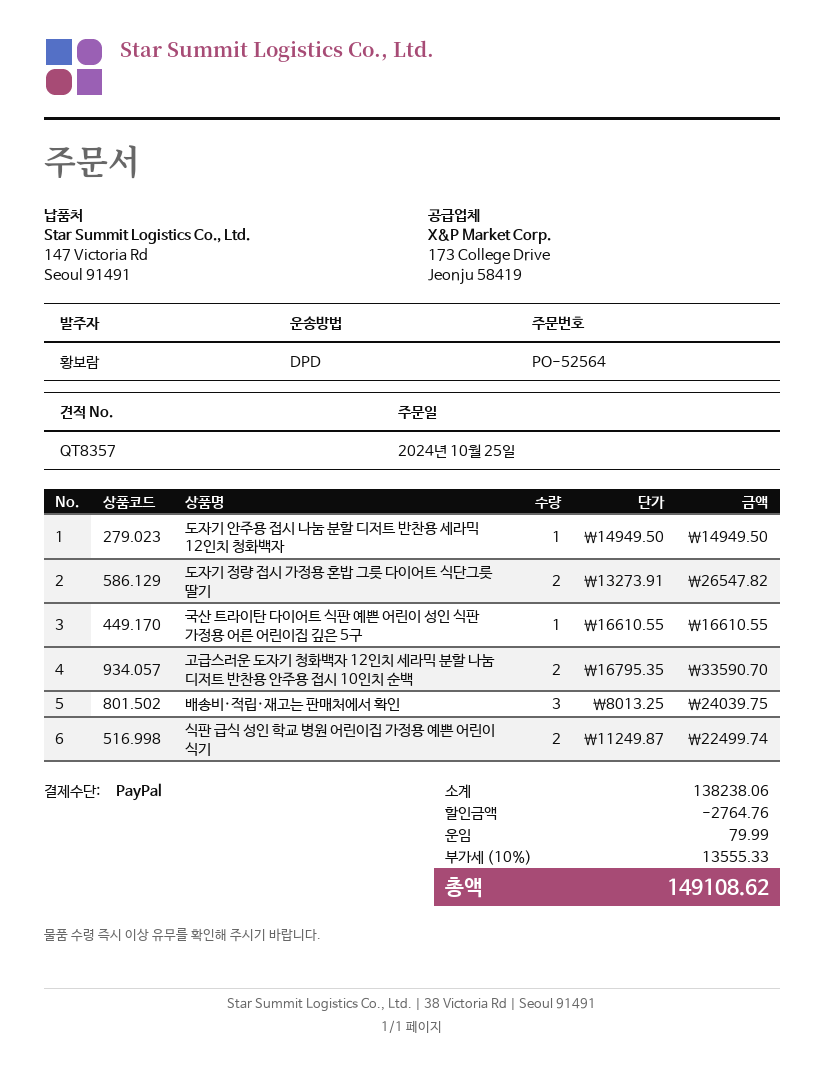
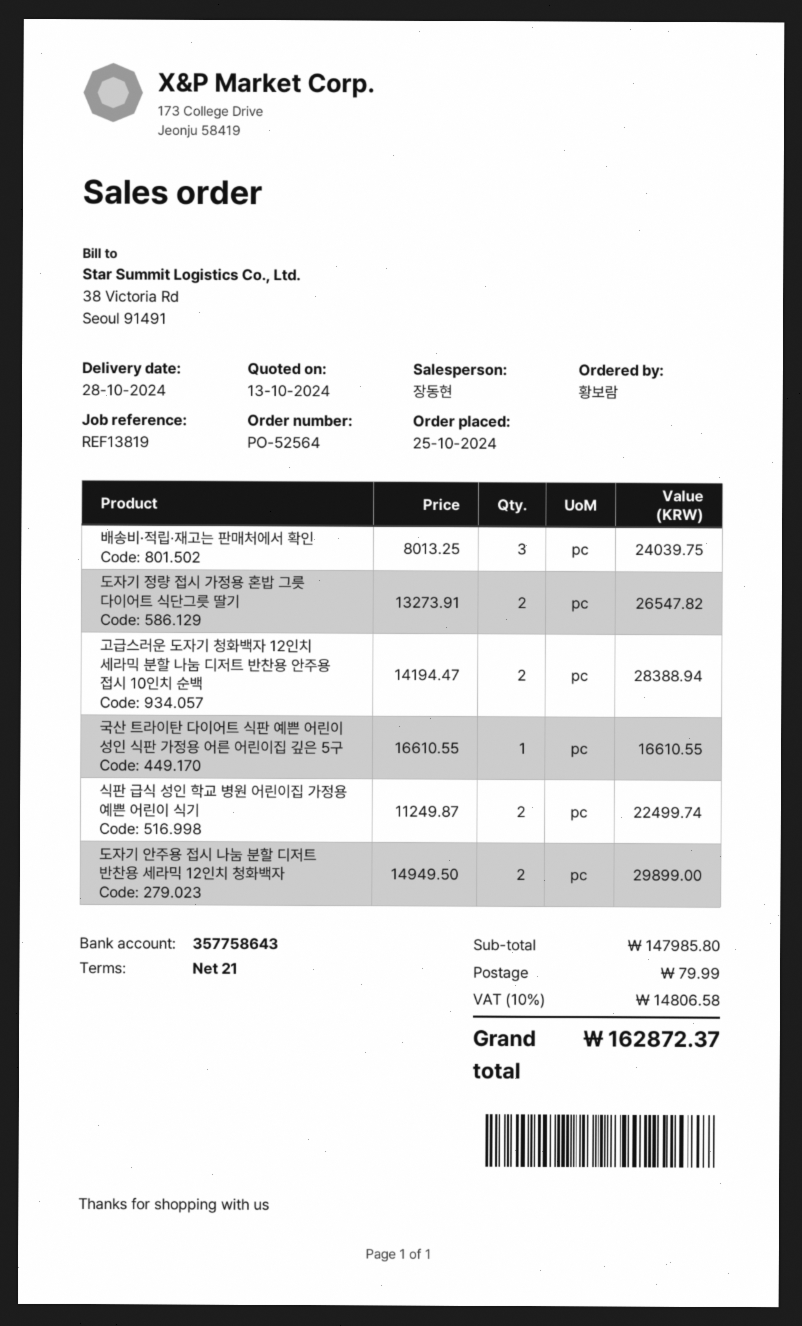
도자기 안주용 접시 나눔 분할 디저트 반찬용 세라믹 12인치 청화백자: 1 x 14949.50 = 14949.50 -> 2 x 14949.50 = 29899.00
고급스러운 도자기 청화백자 12인치 세라믹 분할 나눔 디저트 반찬용 안주용 접시 10인치 순백: 2 x 16795.35 = 33590.70 -> 2 x 14194.47 = 28388.94
subtotal: 138238.06 -> 147985.80
discount: 2764.76 -> none
tax: 10% = 13555.33 -> 10% = 14806.58
total: 149108.62 -> 162872.37

